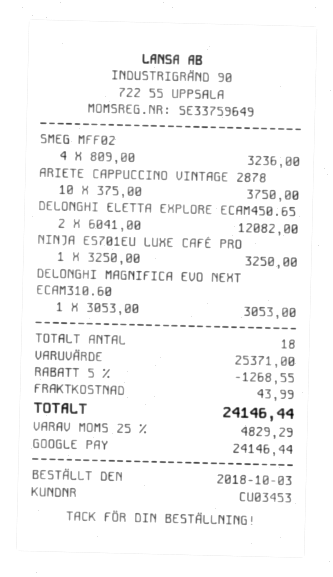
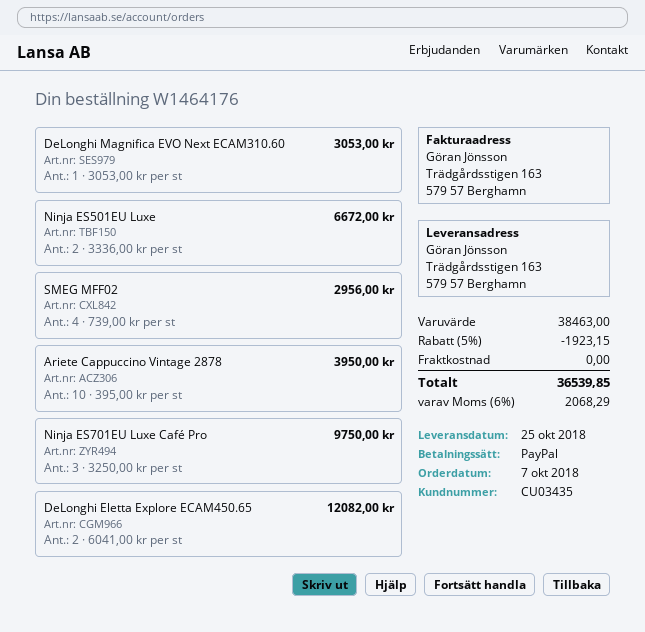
order date: 2018-10-03 -> 2018-10-07
customer number: CU03453 -> CU03435
payment method: Google Pay -> PayPal
SMEG MFF02: 4 x 809.00 = 3236.00 -> 4 x 739.00 = 2956.00
ARIETE CAPPUCCINO VINTAGE 2878: 10 x 375.00 = 3750.00 -> 10 x 395.00 = 3950.00
NINJA ES701EU LUXE CAFÉ PRO: 1 x 3250.00 = 3250.00 -> 3 x 3250.00 = 9750.00
Ninja ES501EU Luxe: none -> 2 x 3336.00 = 6672.00
subtotal: 25371.00 -> 38463.00
discount: 5% = 1268.55 -> 5% = 1923.15
shipping: 43.99 -> 0.00
tax: 25% = 4829.29 -> 6% = 2068.29
total: 24146.44 -> 36539.85

